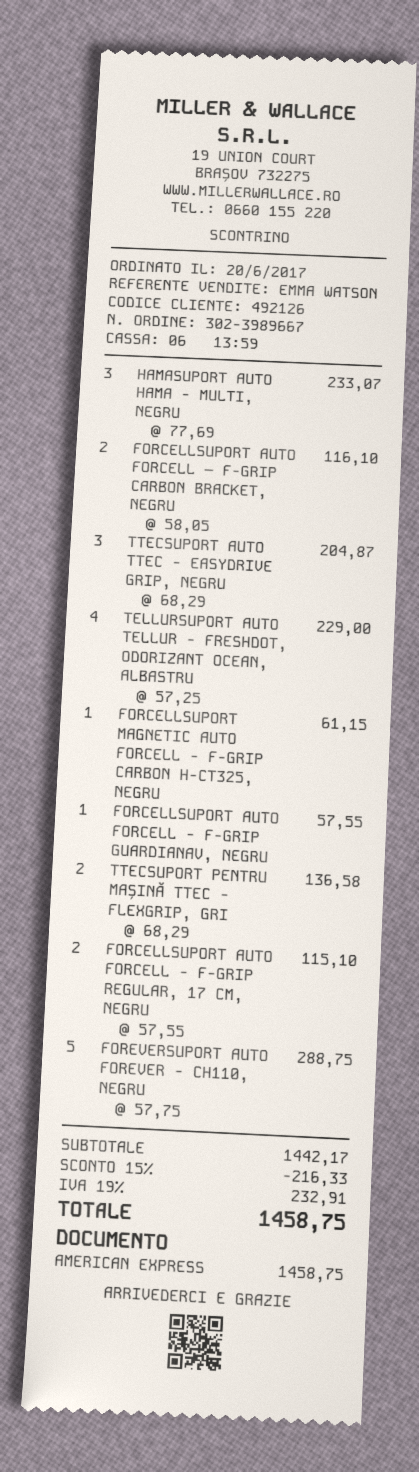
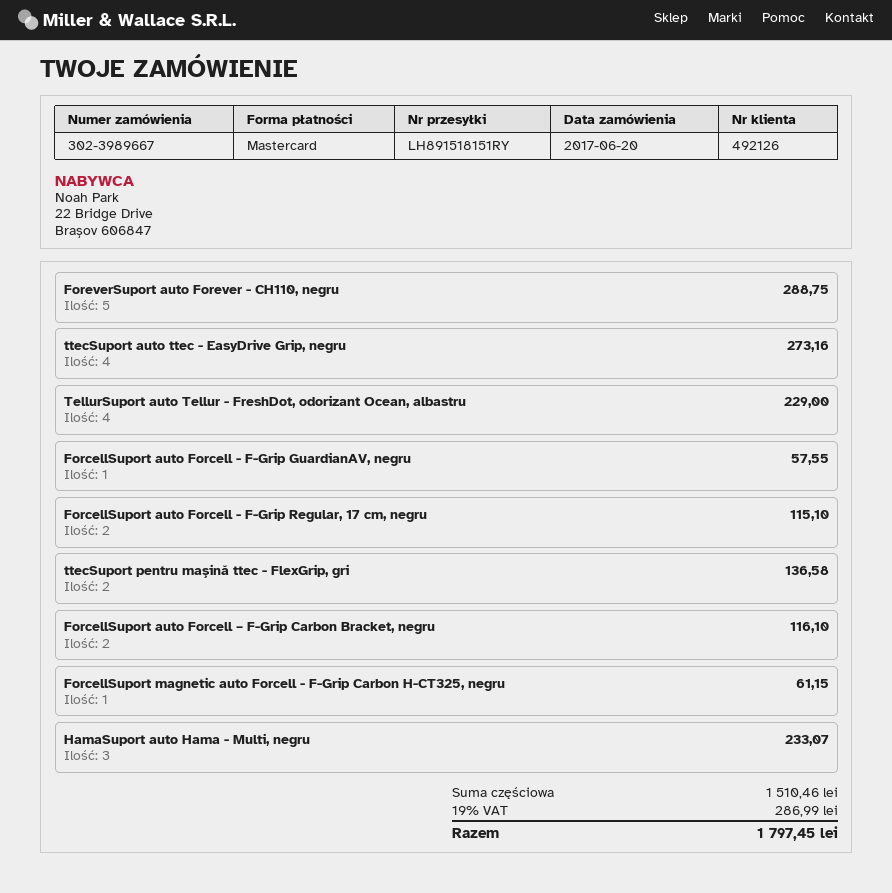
payment method: American Express -> Mastercard
TTECSUPORT AUTO TTEC - EASYDRIVE GRIP, NEGRU: 3 for 204.87 -> 4 for 273.16
subtotal: 1442.17 -> 1510.46
discount: 15% = 216.33 -> none
tax: 19% = 232.91 -> 19% = 286.99
total: 1458.75 -> 1797.45

